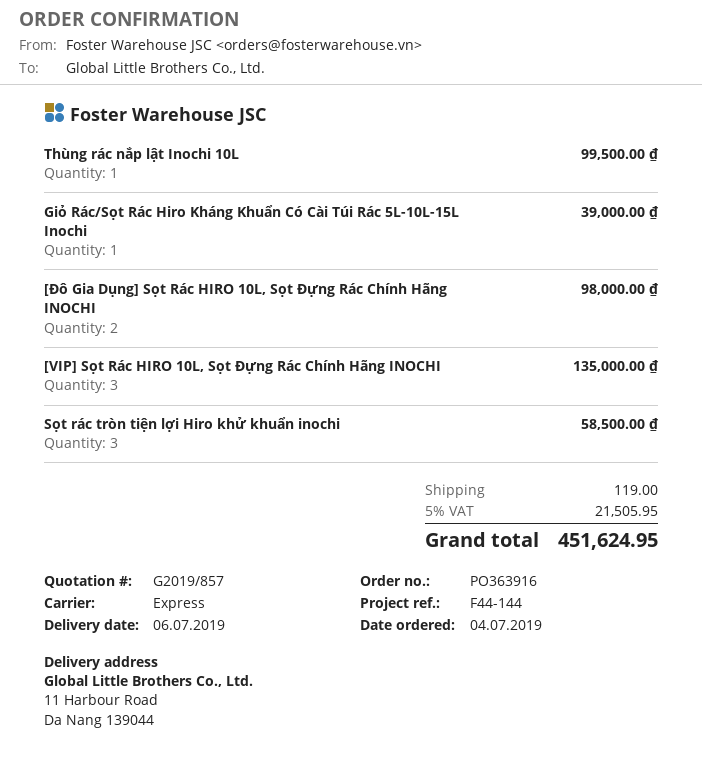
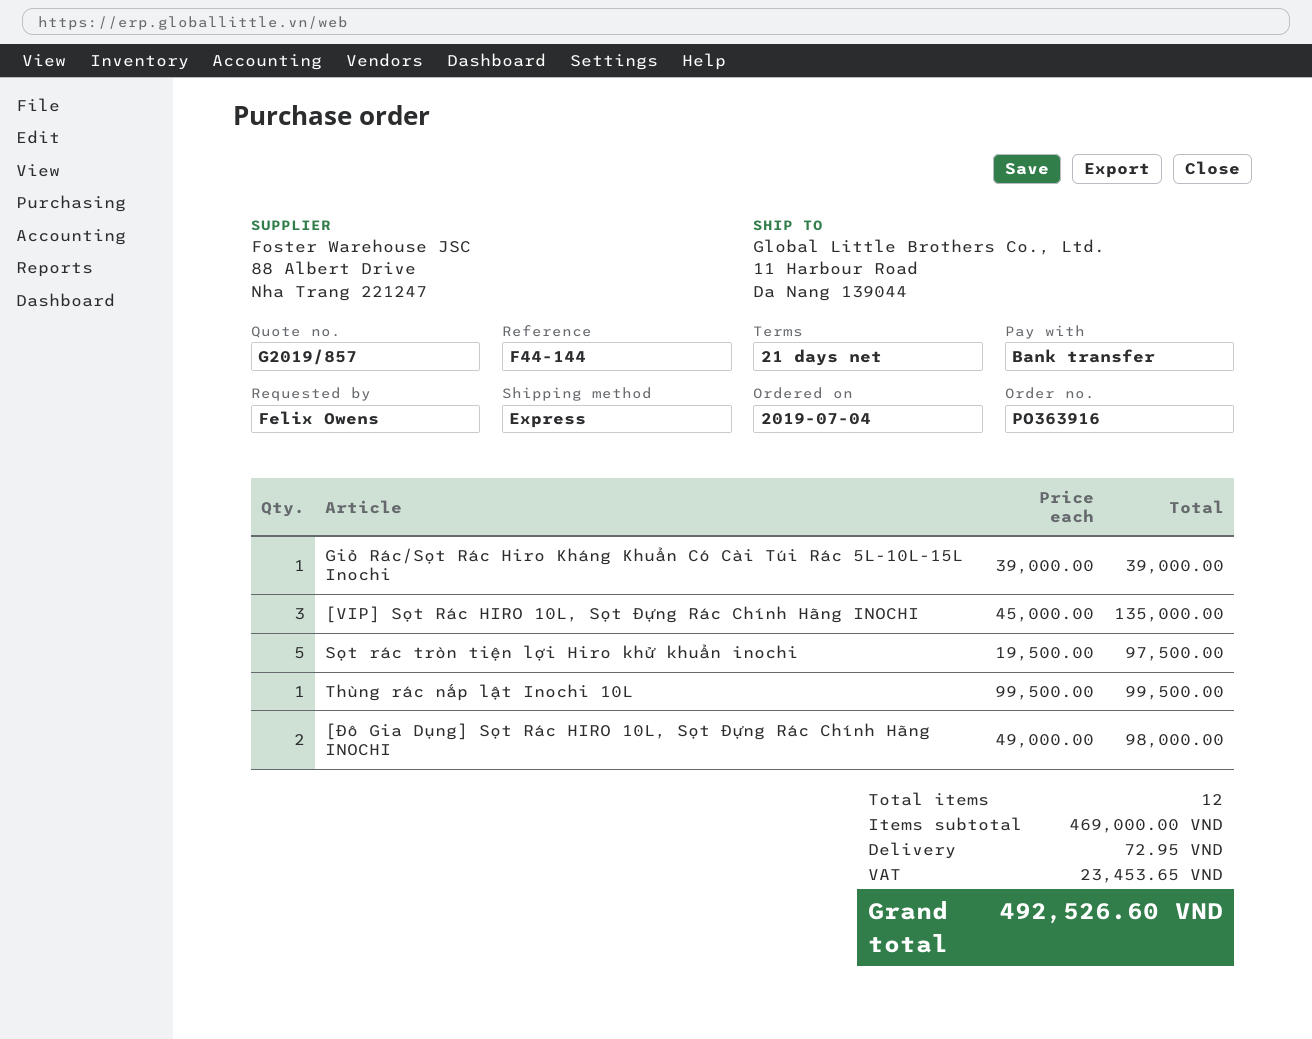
Sọt rác tròn tiện lợi Hiro khử khuẩn inochi: 3 for 58500.00 -> 5 for 97500.00
shipping: 119.00 -> 72.95
tax: 21505.95 -> 23453.65
total: 451624.95 -> 492526.60

